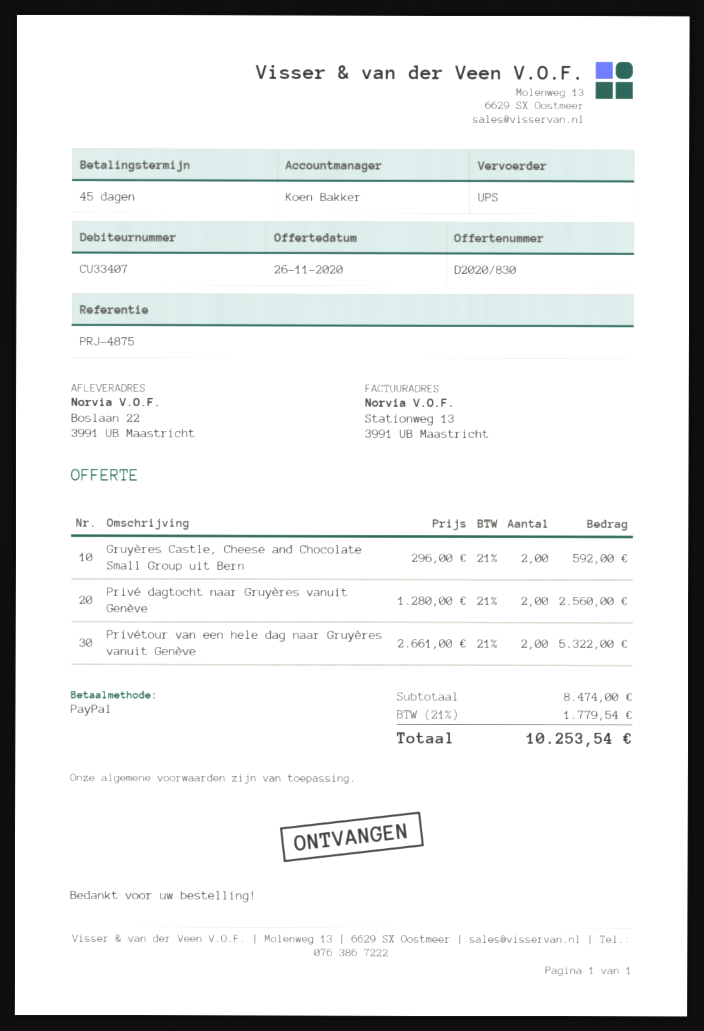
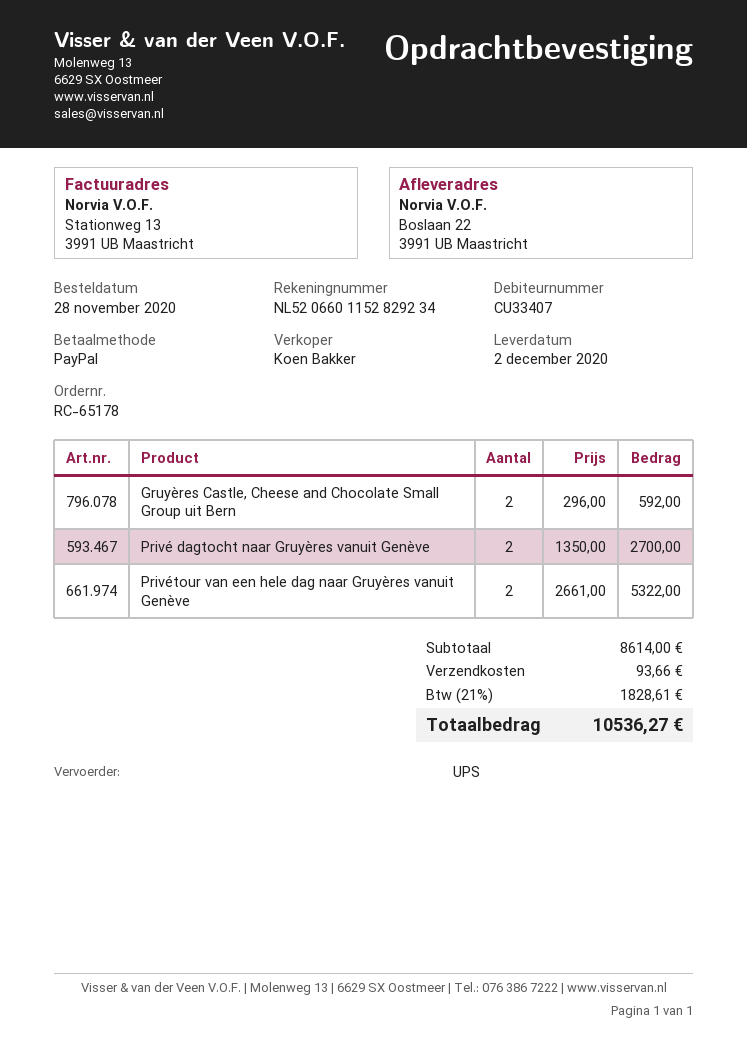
Privé dagtocht naar Gruyères vanuit Genève: 2 x 1280.00 = 2560.00 -> 2 x 1350.00 = 2700.00
subtotal: 8474.00 -> 8614.00
shipping: none -> 93.66
tax: 21% = 1779.54 -> 21% = 1828.61
total: 10253.54 -> 10536.27

